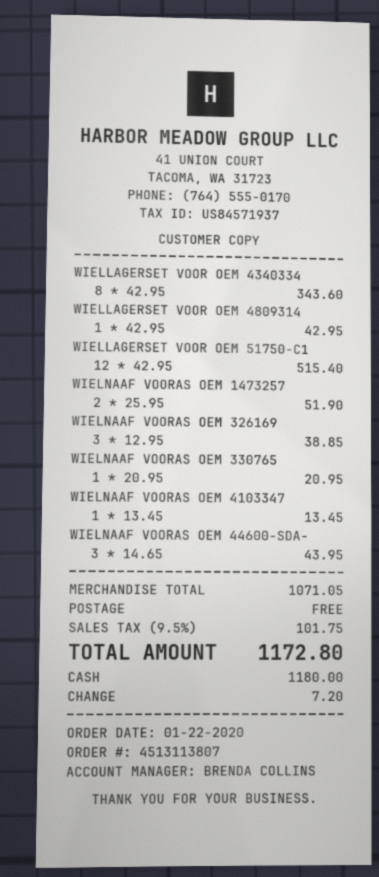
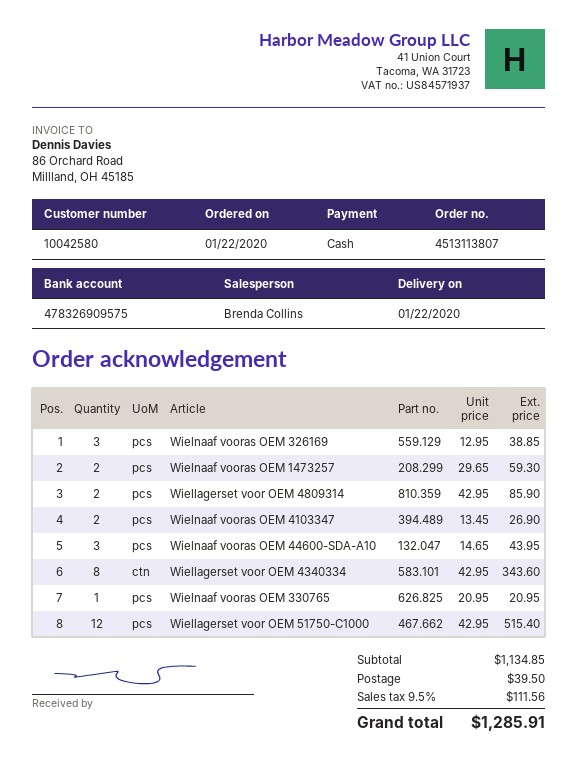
WIELLAGERSET VOOR OEM 4809314: 1 x 42.95 = 42.95 -> 2 x 42.95 = 85.90
WIELNAAF VOORAS OEM 1473257: 2 x 25.95 = 51.90 -> 2 x 29.65 = 59.30
WIELNAAF VOORAS OEM 4103347: 1 x 13.45 = 13.45 -> 2 x 13.45 = 26.90
subtotal: 1071.05 -> 1134.85
shipping: 0.00 -> 39.50
tax: 9.5% = 101.75 -> 9.5% = 111.56
total: 1172.80 -> 1285.91

